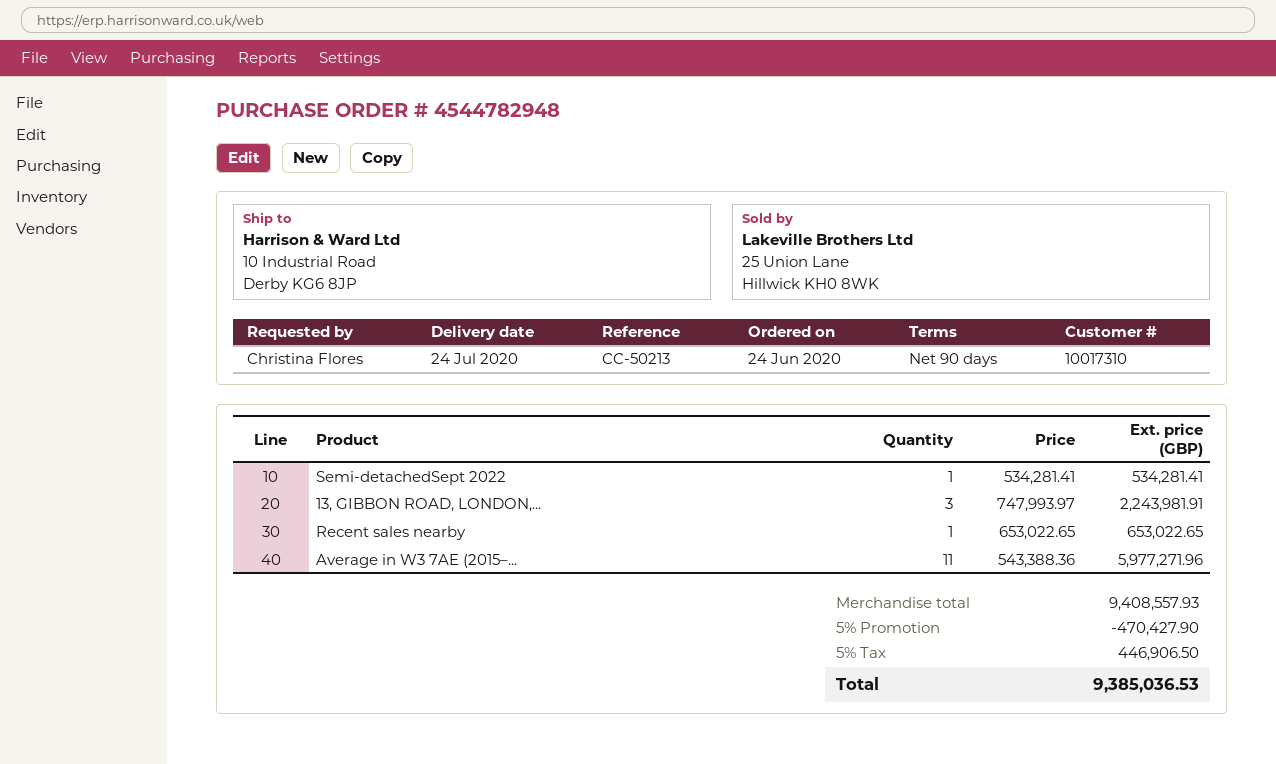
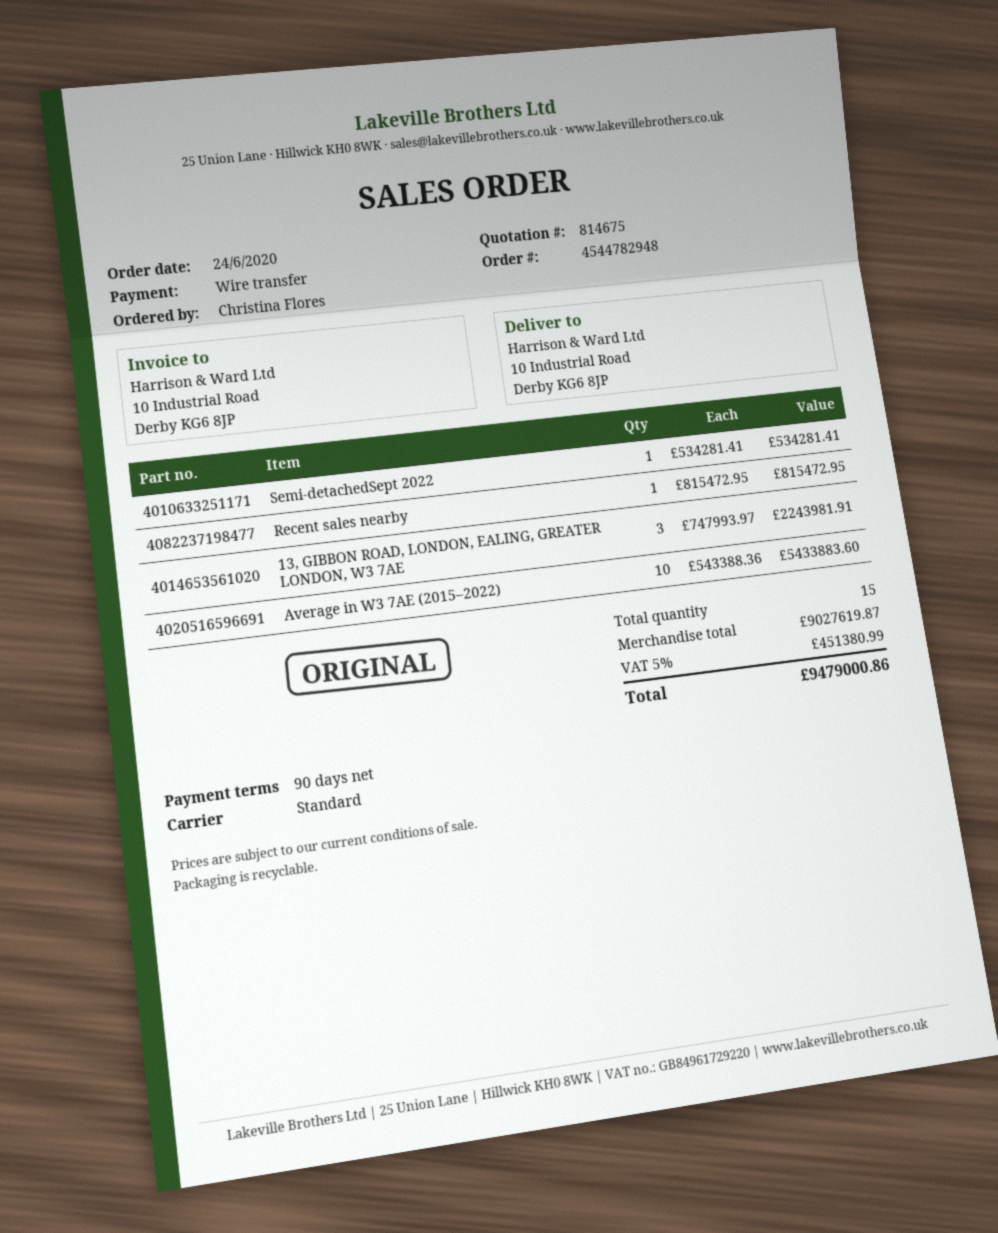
Recent sales nearby: 1 x 653022.65 = 653022.65 -> 1 x 815472.95 = 815472.95
Average in W3 7AE (2015–...: 11 x 543388.36 = 5977271.96 -> 10 x 543388.36 = 5433883.60
subtotal: 9408557.93 -> 9027619.87
discount: 5% = 470427.90 -> none
tax: 5% = 446906.50 -> 5% = 451380.99
total: 9385036.53 -> 9479000.86

